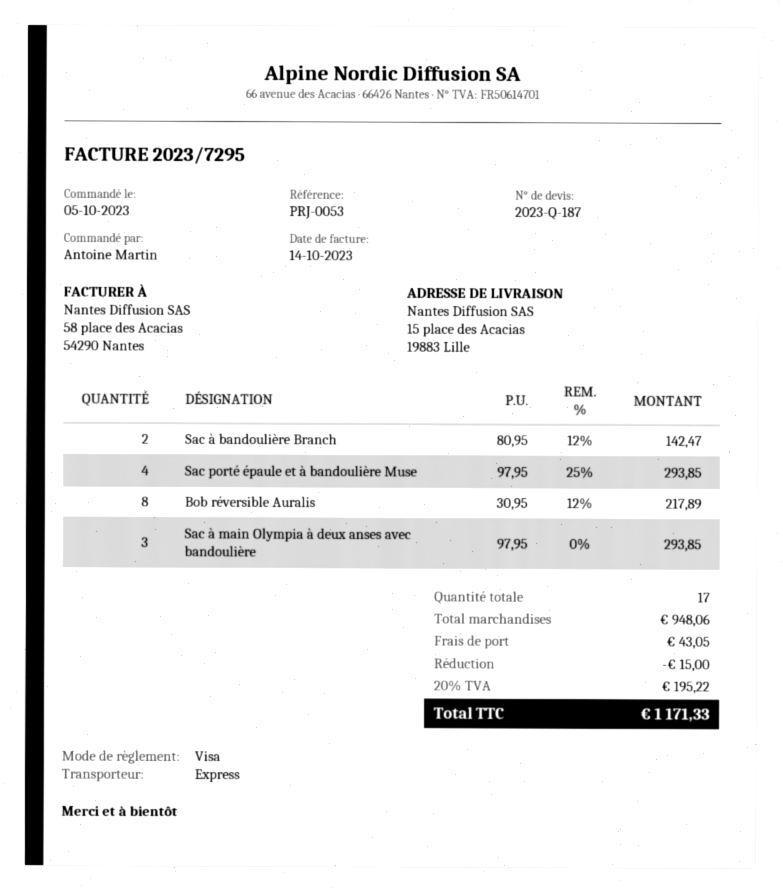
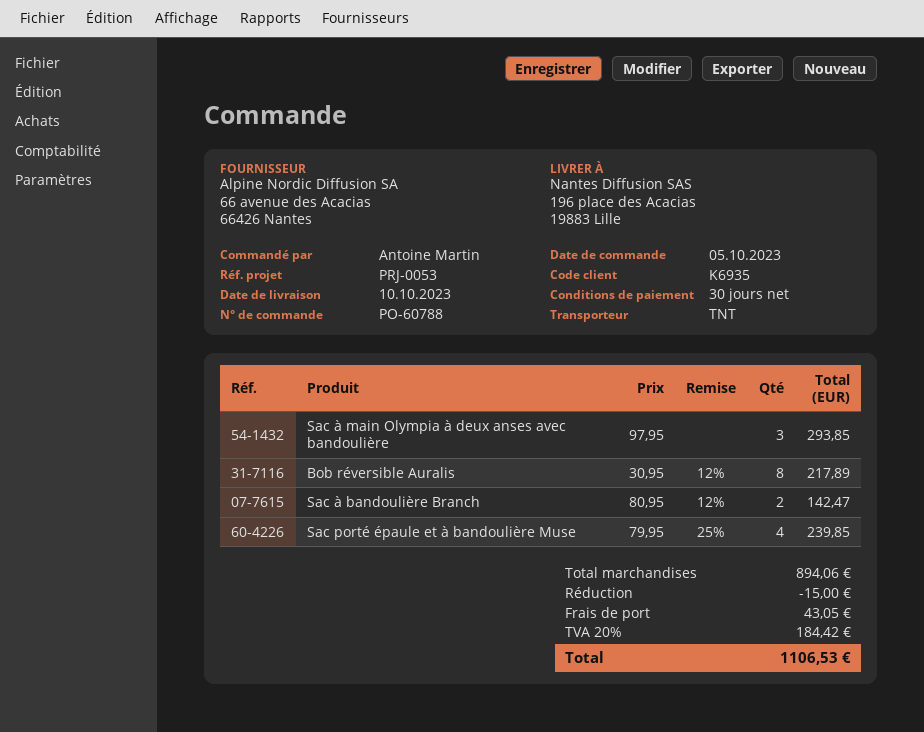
shipping method: express -> TNT
ship to: 15 place des Acacias, 19883 Lille -> 196 place des Acacias, 19883 Lille
Sac porté épaule et à bandoulière Muse: 4 x 97.95 - 25% = 293.85 -> 4 x 79.95 - 25% = 239.85
subtotal: 948.06 -> 894.06
tax: 20% = 195.22 -> 20% = 184.42
total: 1171.33 -> 1106.53

